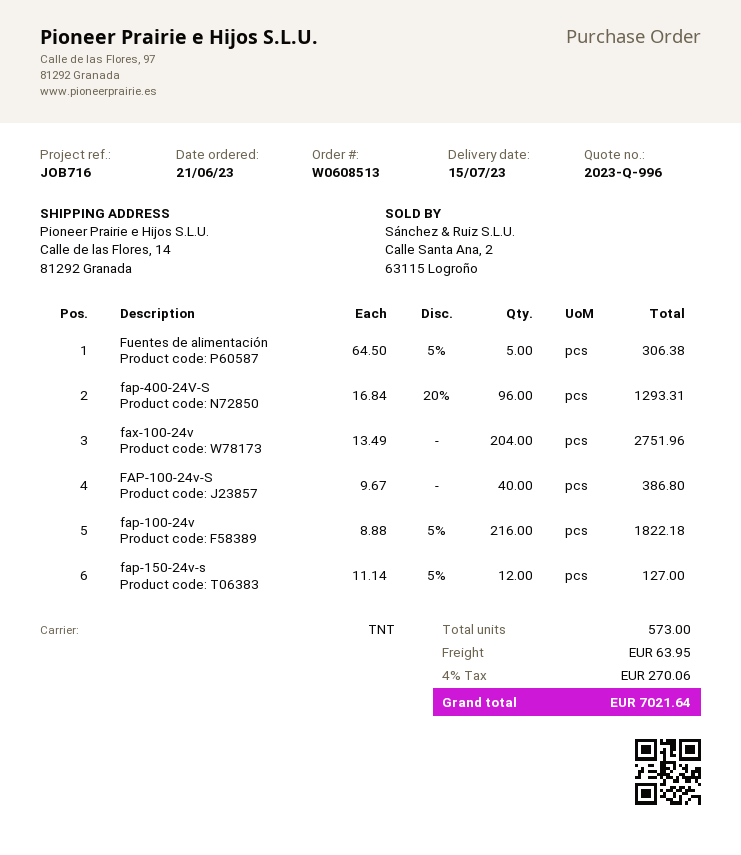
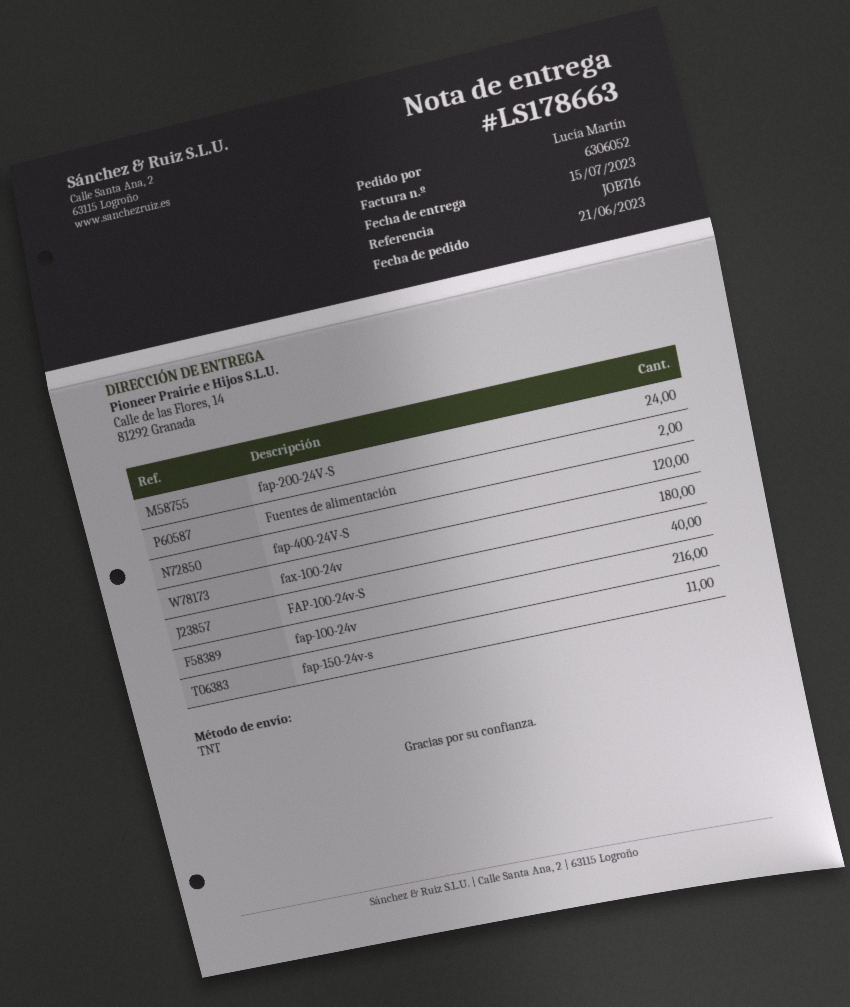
Fuentes de alimentación: 5 -> 2
fap-400-24V-S: 96 -> 120
fax-100-24v: 204 -> 180
fap-150-24v-s: 12 -> 11
fap-200-24V-S: none -> 24

